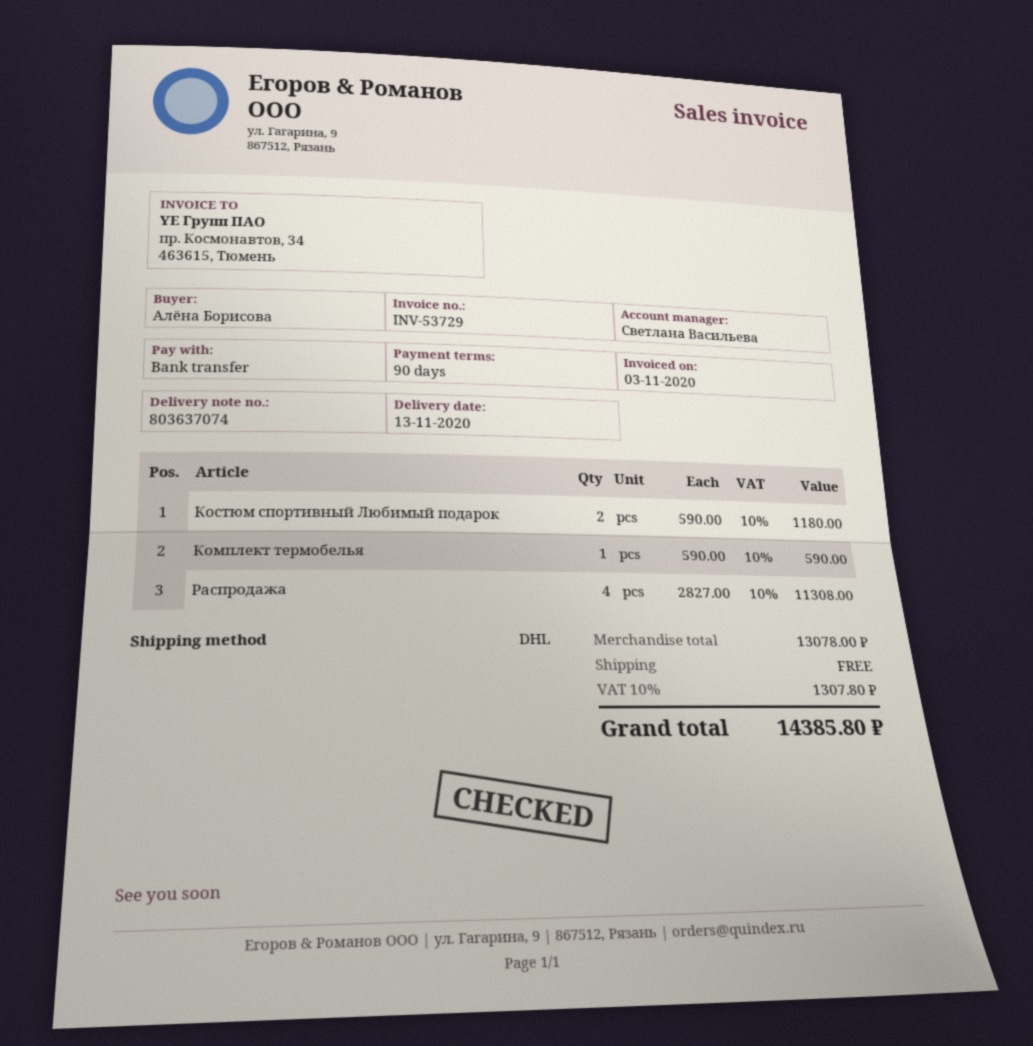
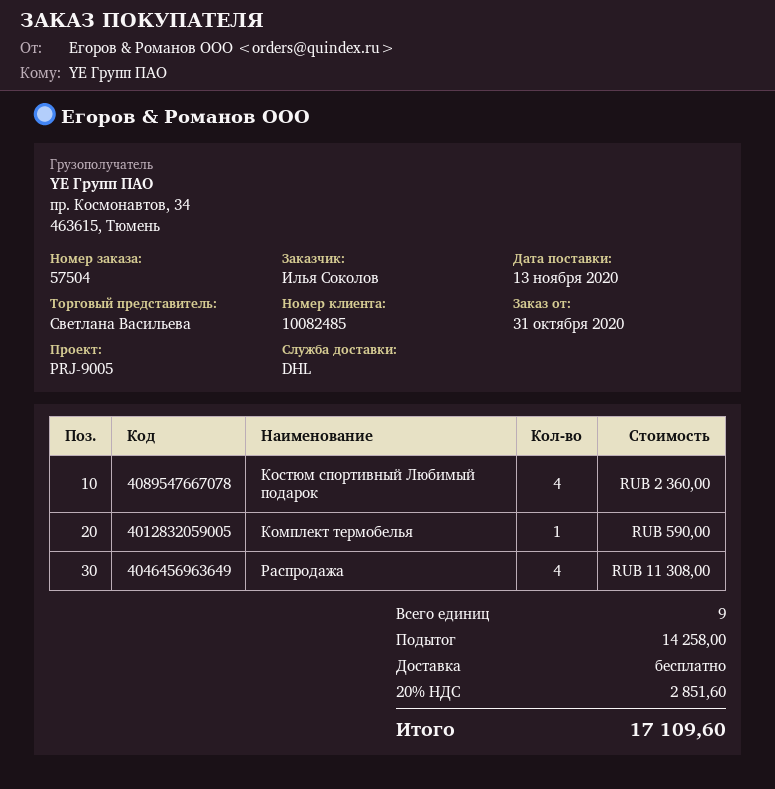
ordered by: Алёна Борисова -> Илья Соколов
Костюм спортивный Любимый подарок: 2 for 1180.00 -> 4 for 2360.00
subtotal: 13078.00 -> 14258.00
tax: 10% = 1307.80 -> 20% = 2851.60
total: 14385.80 -> 17109.60

